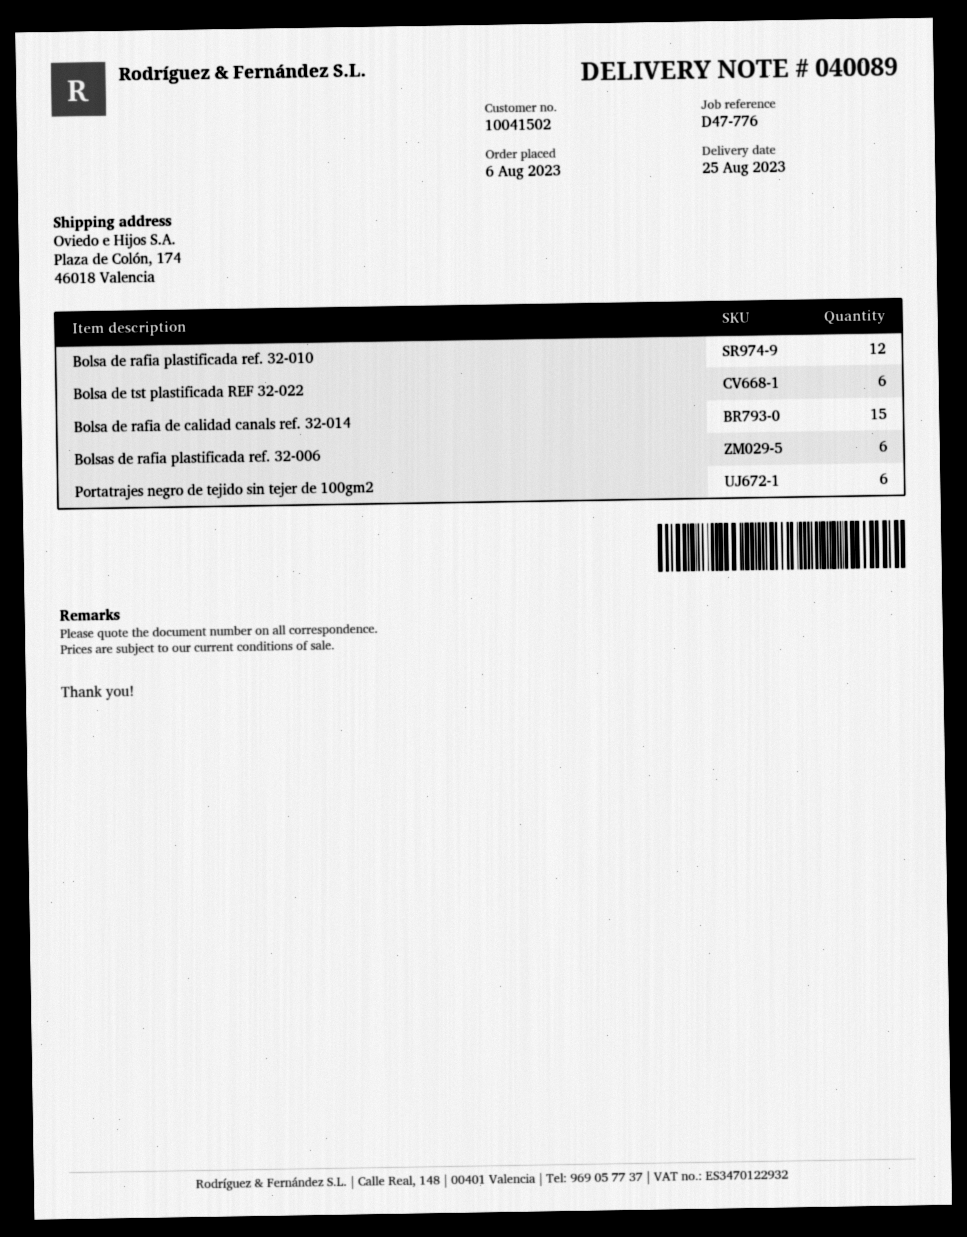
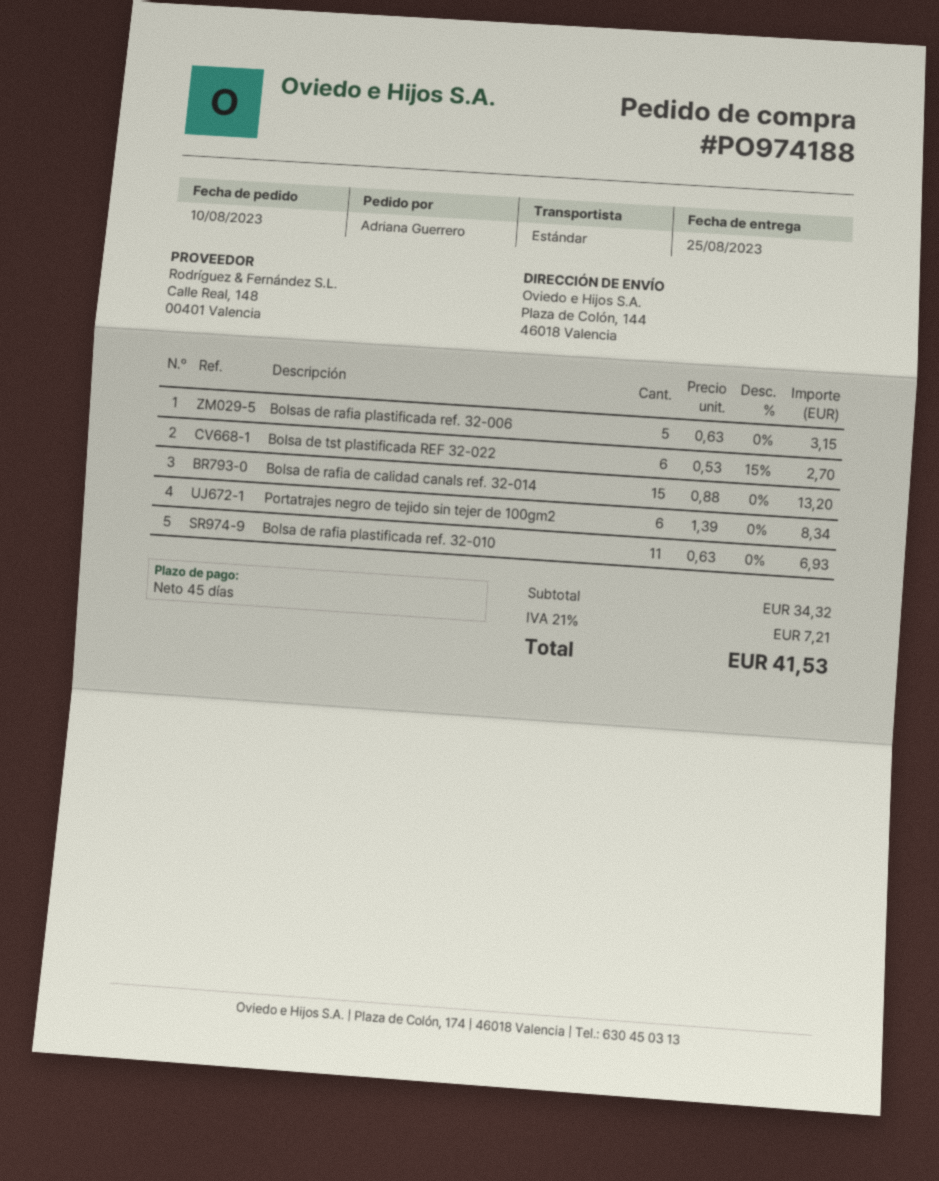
order date: 2023-08-06 -> 2023-08-10
ship to: Plaza de Colón, 174, 46018 Valencia -> Plaza de Colón, 144, 46018 Valencia
Bolsa de rafia plastificada ref. 32-010: 12 -> 11
Bolsas de rafia plastificada ref. 32-006: 6 -> 5

